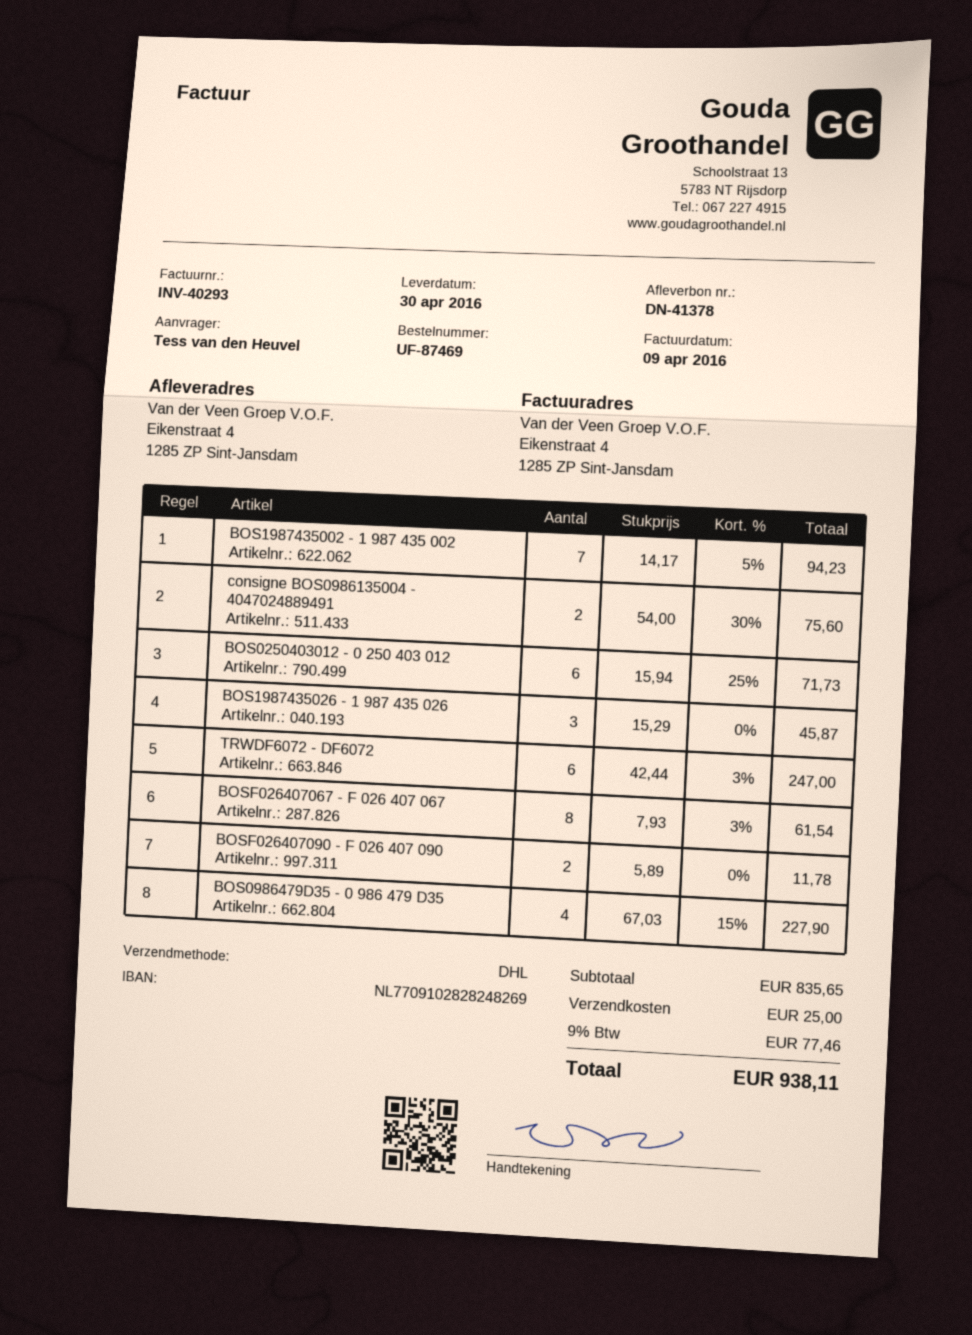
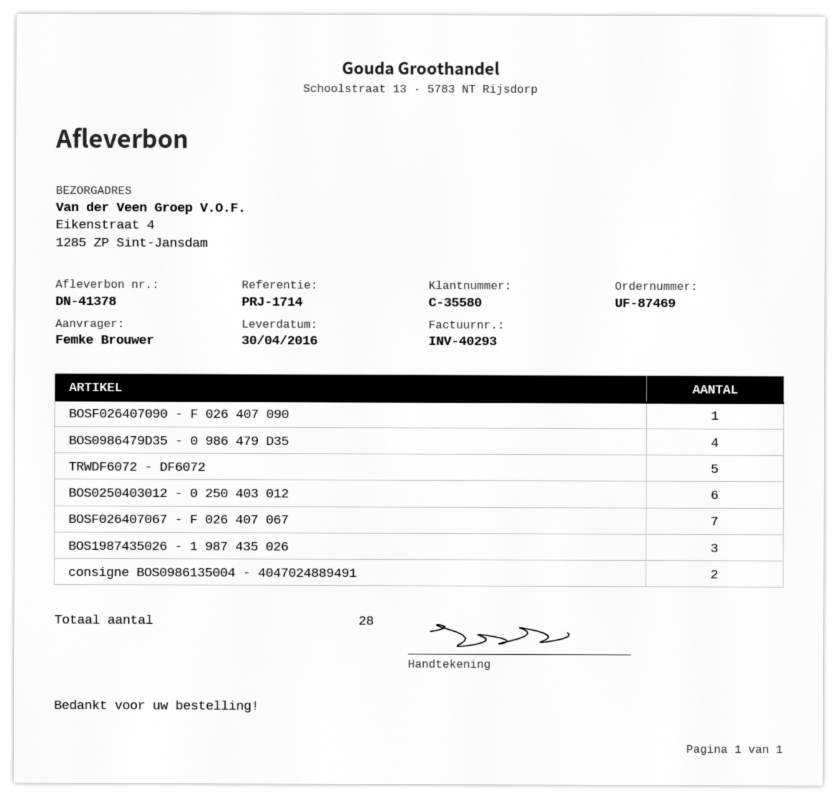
ordered by: Tess van den Heuvel -> Femke Brouwer
BOS1987435002 - 1 987 435 002: 7 -> none
TRWDF6072 - DF6072: 6 -> 5
BOSF026407067 - F 026 407 067: 8 -> 7
BOSF026407090 - F 026 407 090: 2 -> 1

